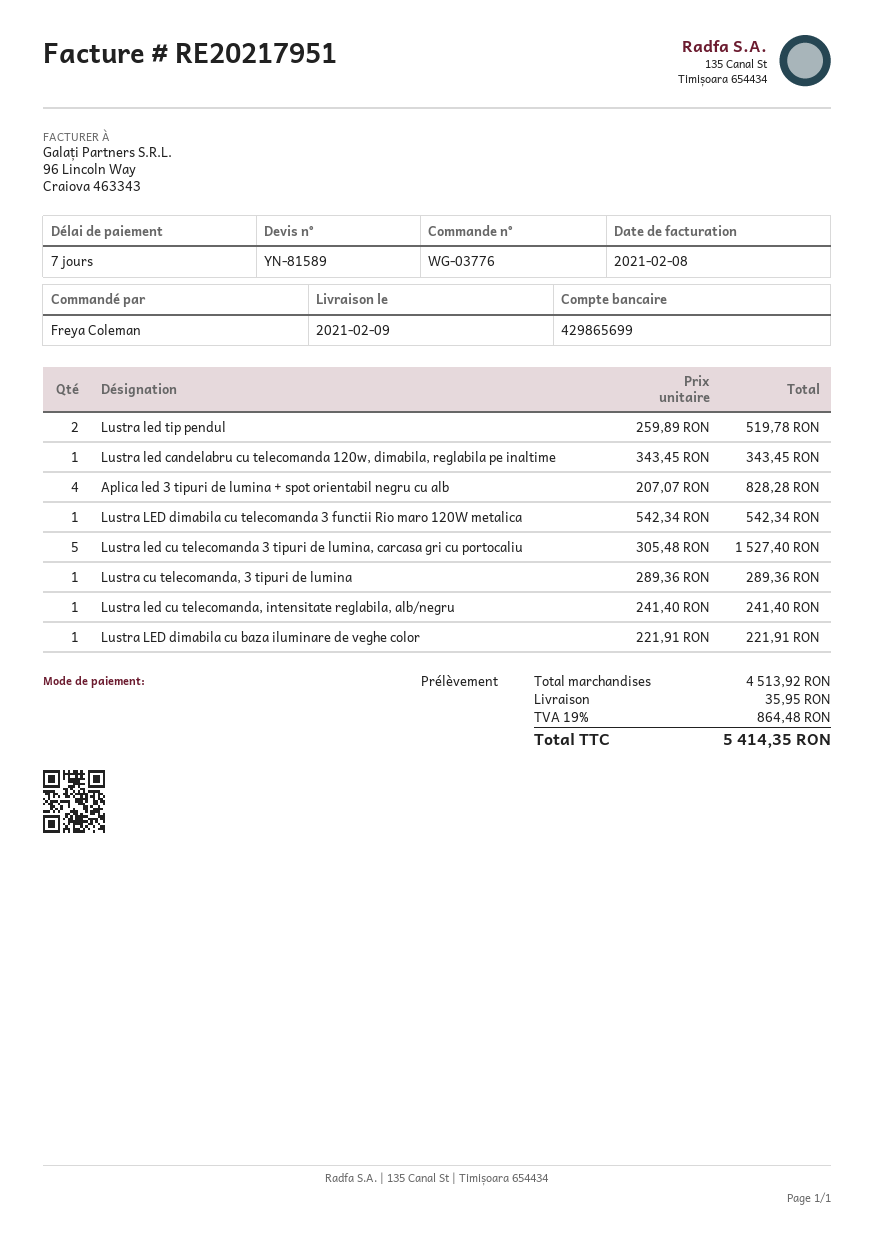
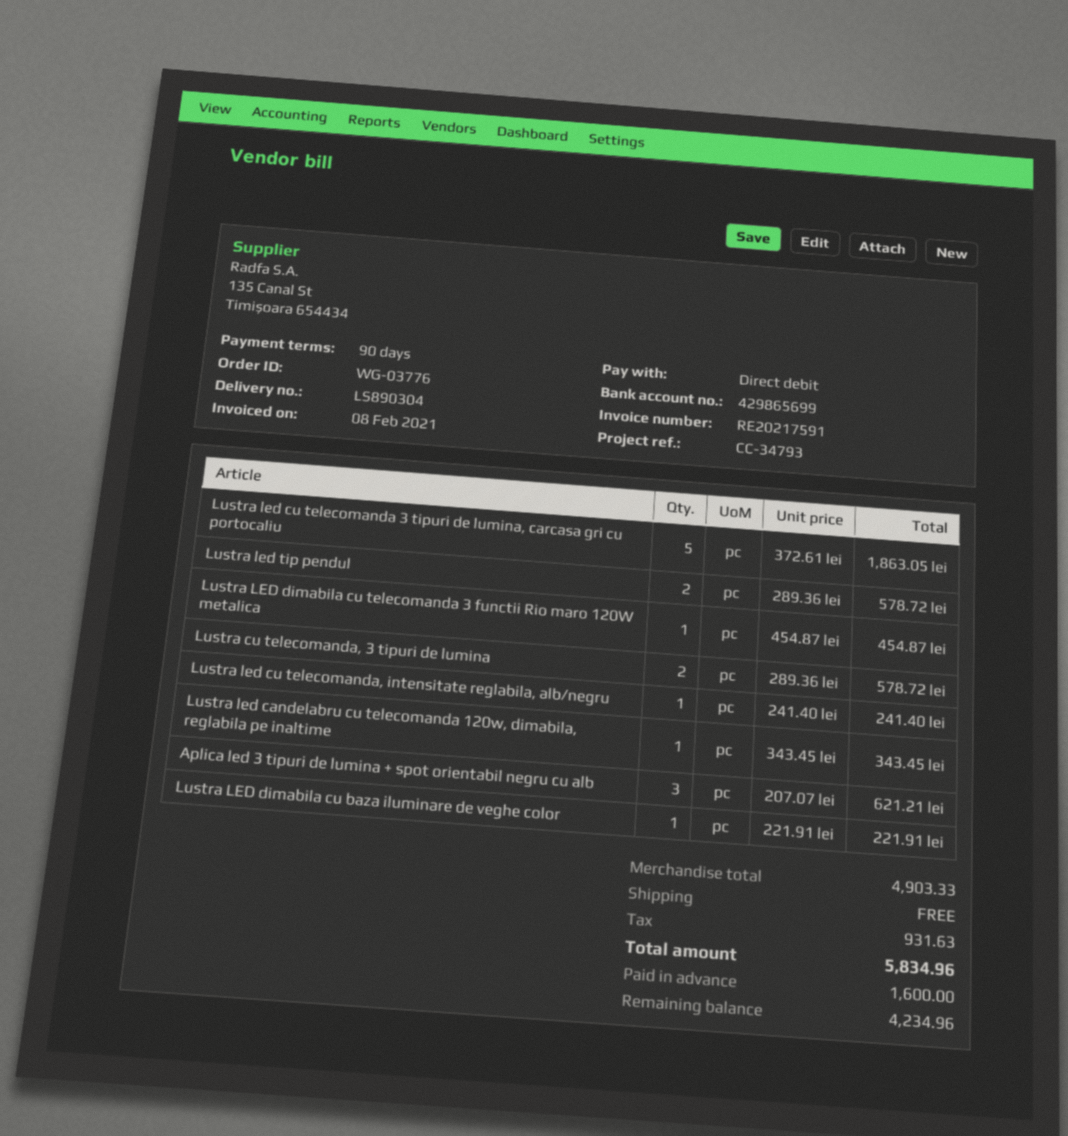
invoice number: RE20217951 -> RE20217591
payment terms: 7 days -> 90 days
Lustra led tip pendul: 2 x 259.89 = 519.78 -> 2 x 289.36 = 578.72
Aplica led 3 tipuri de lumina + spot orientabil negru cu alb: 4 x 207.07 = 828.28 -> 3 x 207.07 = 621.21
Lustra LED dimabila cu telecomanda 3 functii Rio maro 120W metalica: 1 x 542.34 = 542.34 -> 1 x 454.87 = 454.87
Lustra led cu telecomanda 3 tipuri de lumina, carcasa gri cu portocaliu: 5 x 305.48 = 1527.40 -> 5 x 372.61 = 1863.05
Lustra cu telecomanda, 3 tipuri de lumina: 1 x 289.36 = 289.36 -> 2 x 289.36 = 578.72
subtotal: 4513.92 -> 4903.33
shipping: 35.95 -> 0.00
tax: 864.48 -> 931.63
total: 5414.35 -> 5834.96

